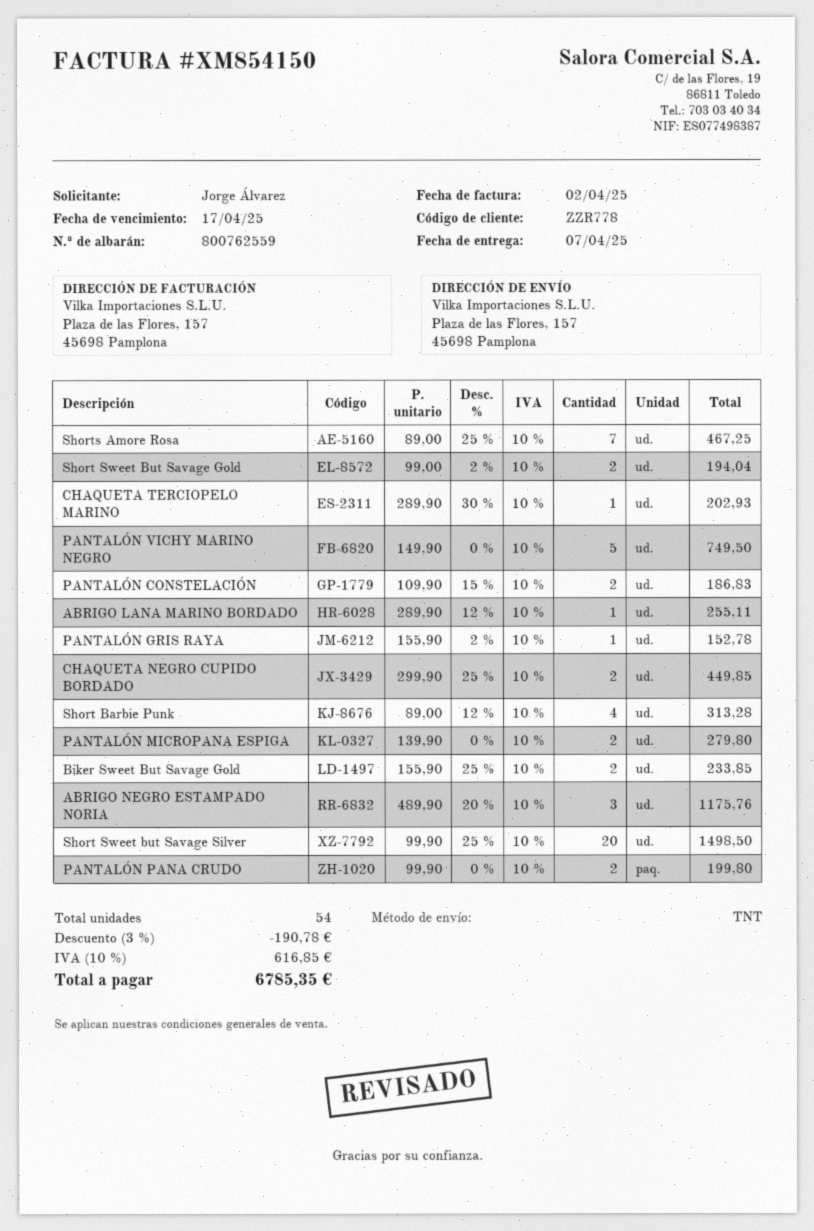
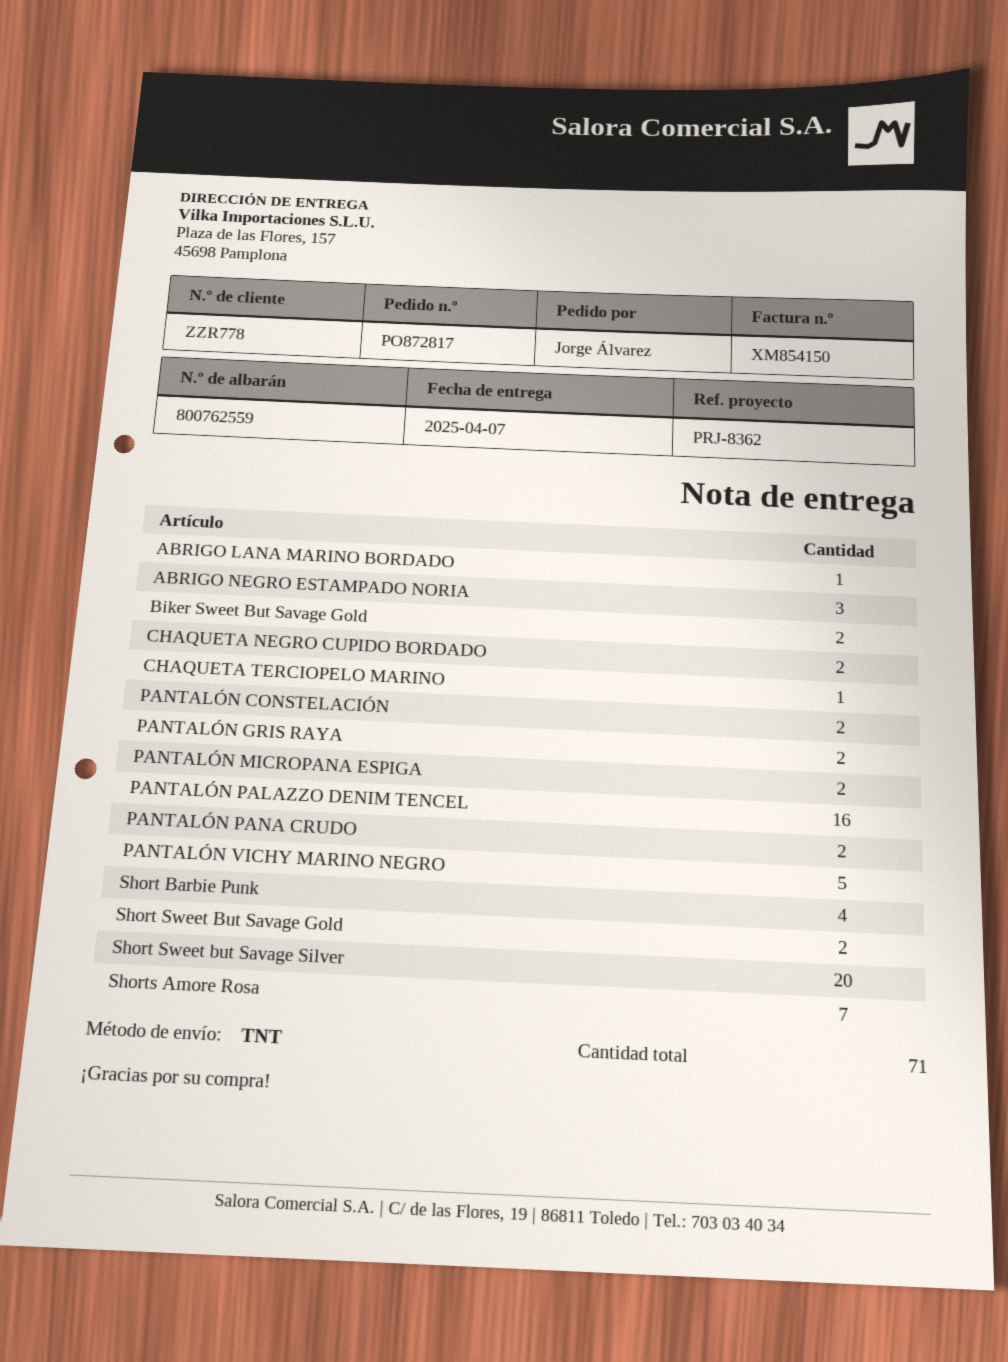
PANTALÓN GRIS RAYA: 1 -> 2
PANTALÓN PALAZZO DENIM TENCEL: none -> 16
total quantity: 54 -> 71

